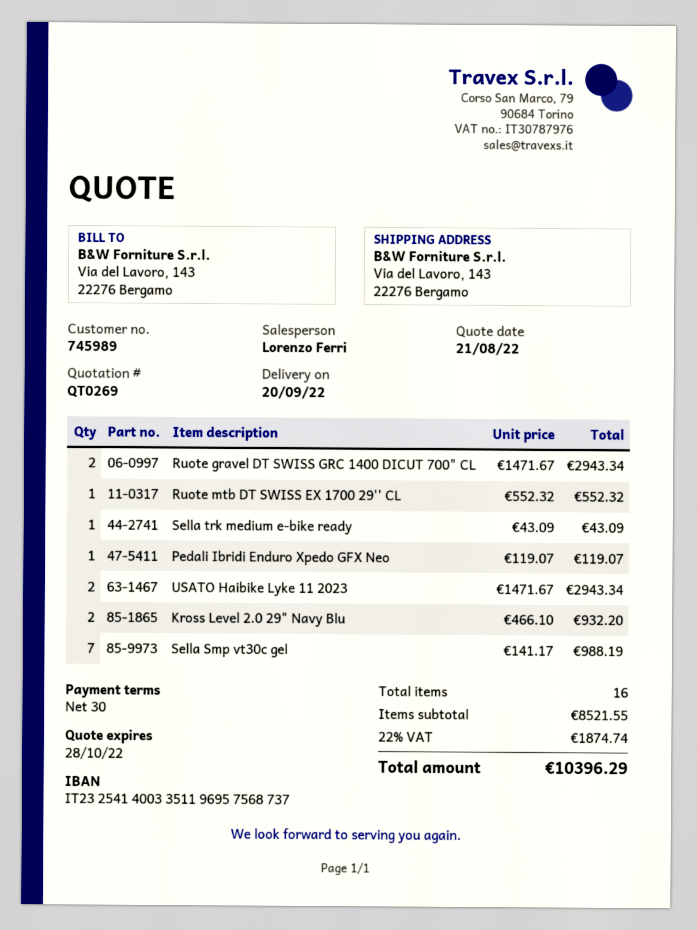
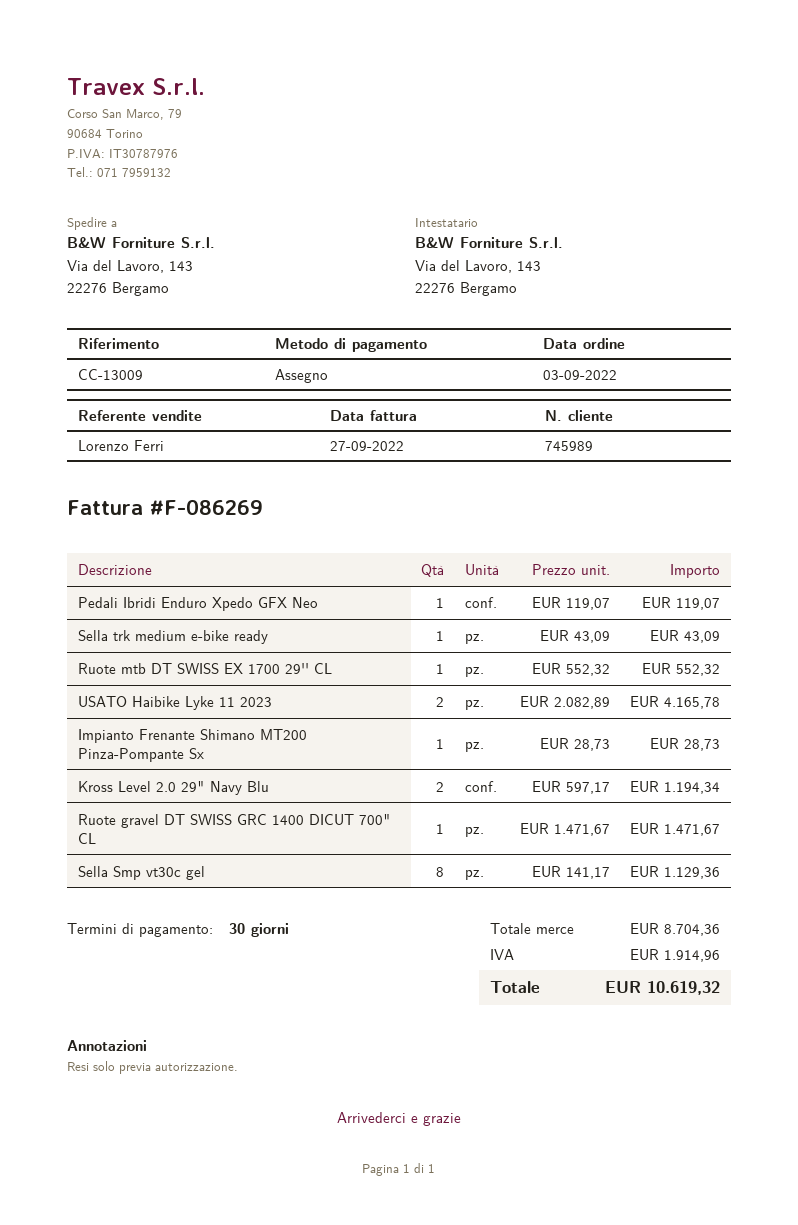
Ruote gravel DT SWISS GRC 1400 DICUT 700" CL: 2 x 1471.67 = 2943.34 -> 1 x 1471.67 = 1471.67
USATO Haibike Lyke 11 2023: 2 x 1471.67 = 2943.34 -> 2 x 2082.89 = 4165.78
Kross Level 2.0 29" Navy Blu: 2 x 466.10 = 932.20 -> 2 x 597.17 = 1194.34
Sella Smp vt30c gel: 7 x 141.17 = 988.19 -> 8 x 141.17 = 1129.36
Impianto Frenante Shimano MT200 Pinza-Pompante Sx: none -> 1 x 28.73 = 28.73
subtotal: 8521.55 -> 8704.36
tax: 1874.74 -> 1914.96
total: 10396.29 -> 10619.32

